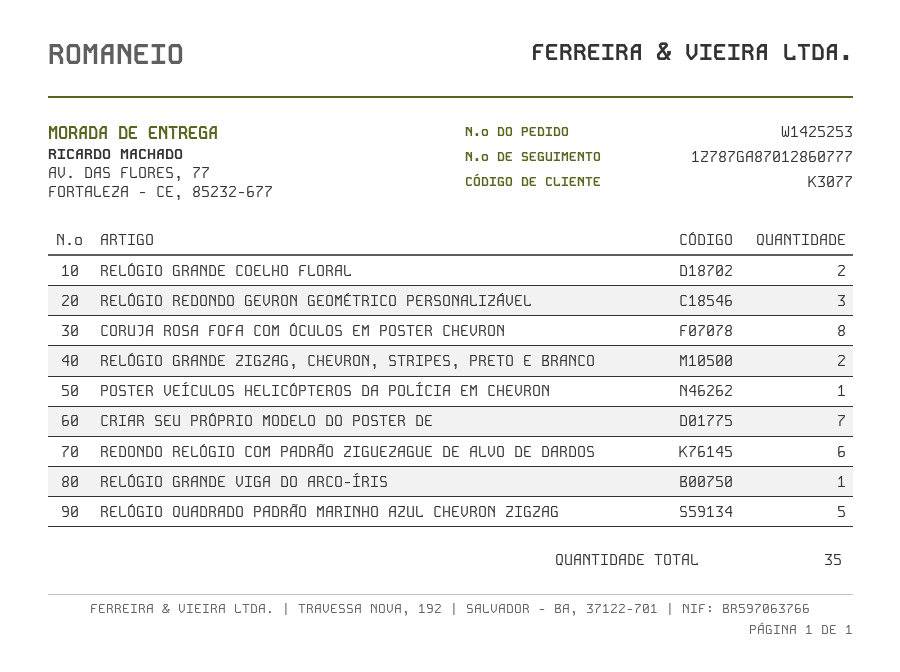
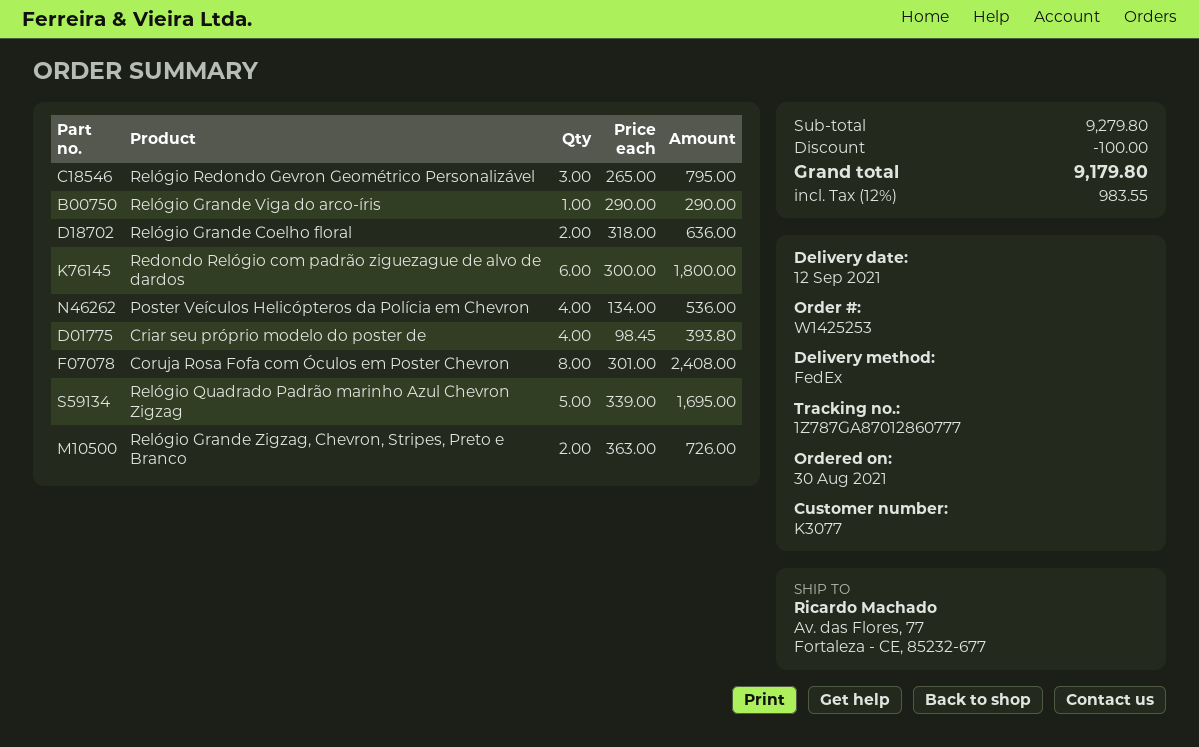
POSTER VEÍCULOS HELICÓPTEROS DA POLÍCIA EM CHEVRON: 1 -> 4
CRIAR SEU PRÓPRIO MODELO DO POSTER DE: 7 -> 4

